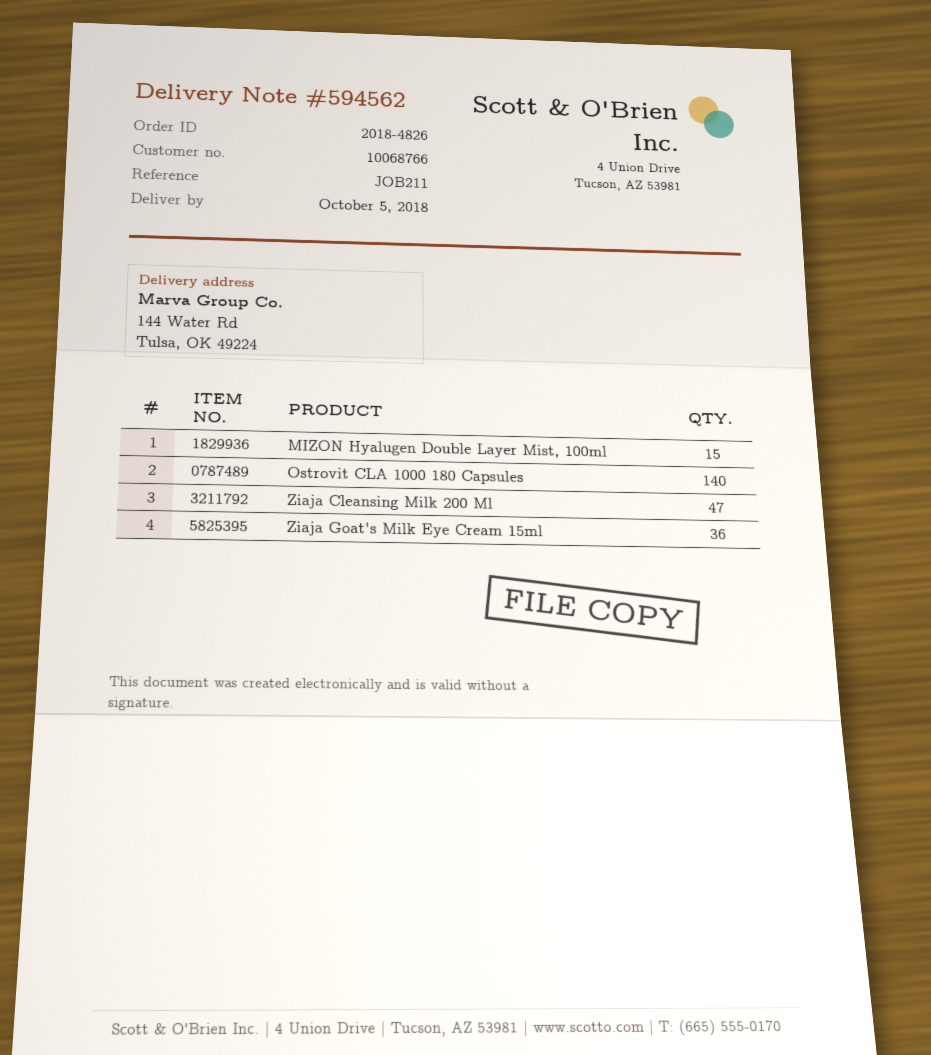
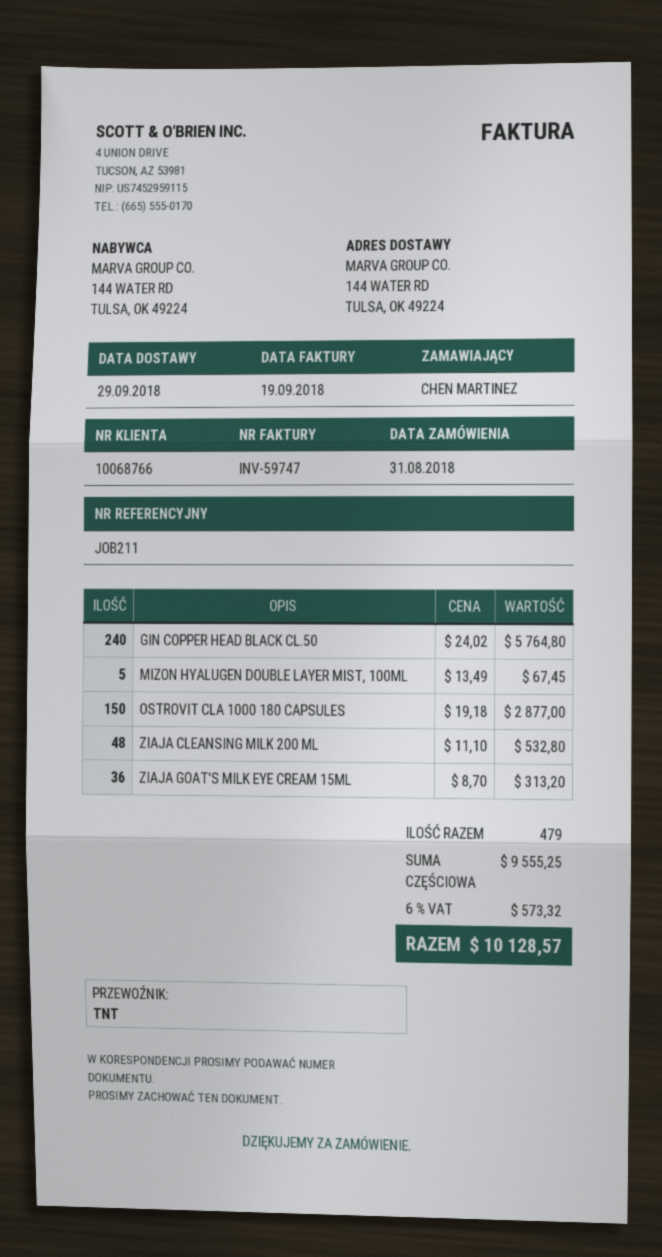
delivery date: 2018-10-05 -> 2018-09-29
MIZON Hyalugen Double Layer Mist, 100ml: 15 -> 5
Ostrovit CLA 1000 180 Capsules: 140 -> 150
Ziaja Cleansing Milk 200 Ml: 47 -> 48
GIN COPPER HEAD BLACK CL.50: none -> 240

